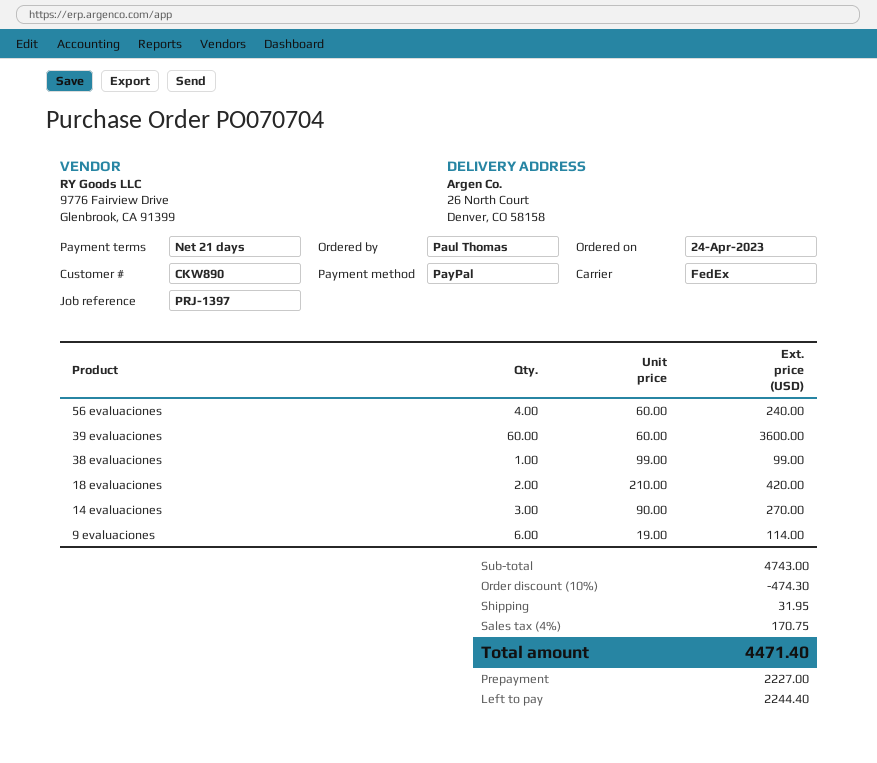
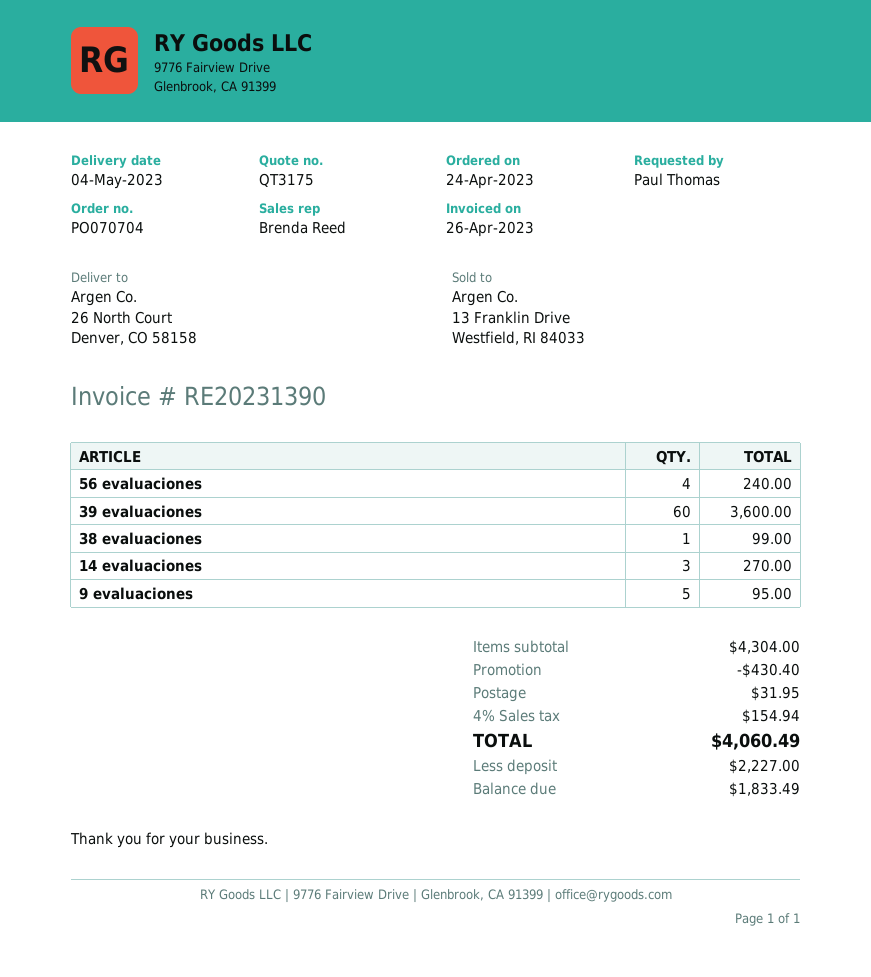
18 evaluaciones: 2 for 420.00 -> none
9 evaluaciones: 6 for 114.00 -> 5 for 95.00
subtotal: 4743.00 -> 4304.00
discount: 474.30 -> 430.40
tax: 4% = 170.75 -> 4% = 154.94
total: 4471.40 -> 4060.49
balance: 2244.40 -> 1833.49

